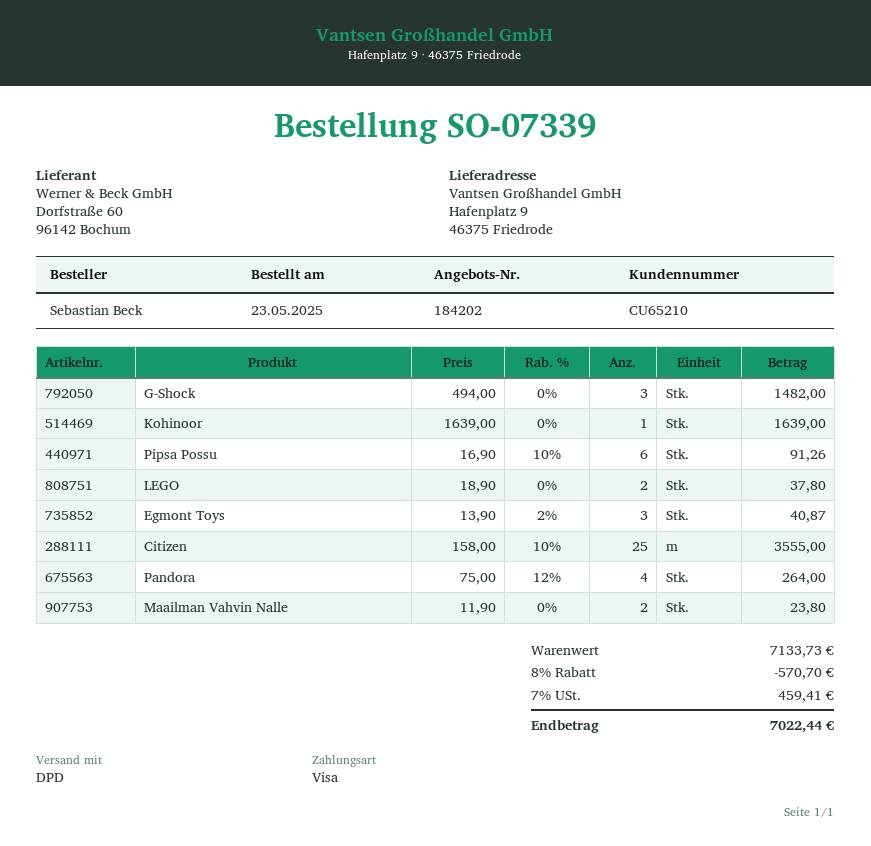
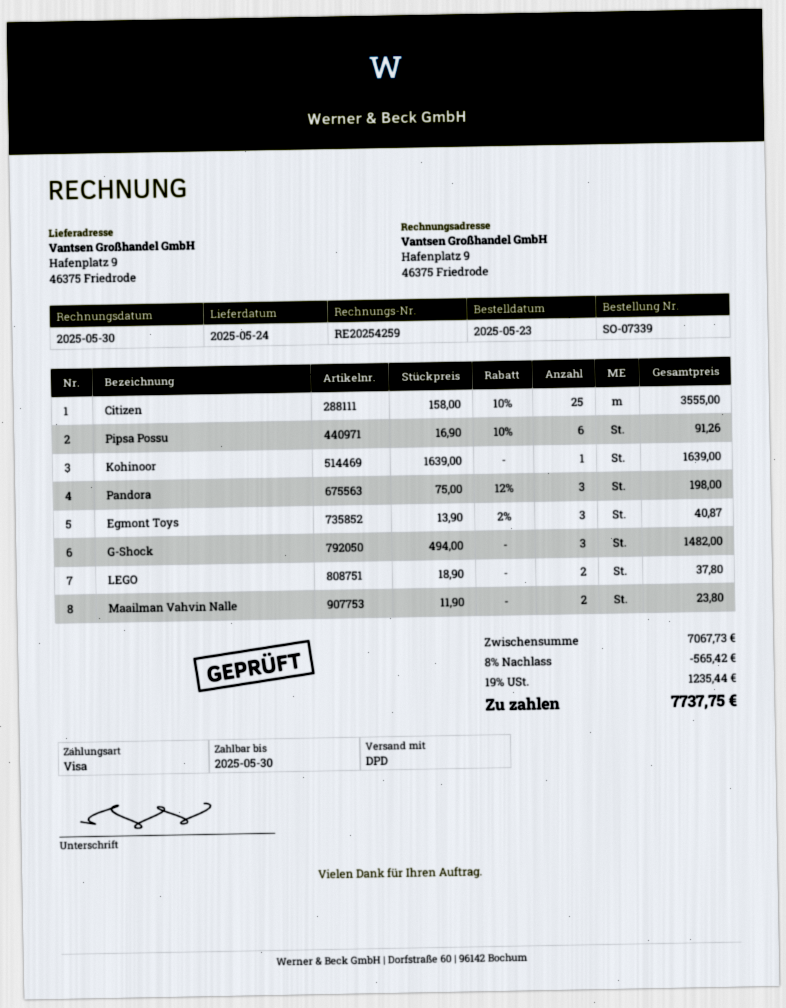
Pandora: 4 x 75.00 - 12% = 264.00 -> 3 x 75.00 - 12% = 198.00
subtotal: 7133.73 -> 7067.73
discount: 8% = 570.70 -> 8% = 565.42
tax: 7% = 459.41 -> 19% = 1235.44
total: 7022.44 -> 7737.75

